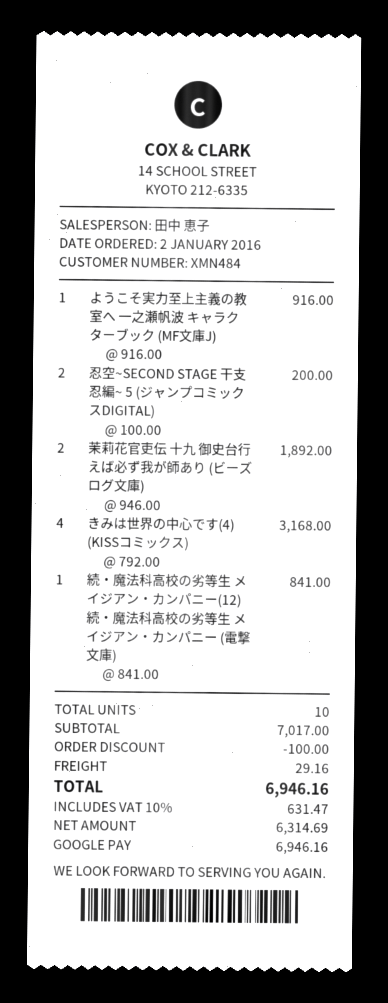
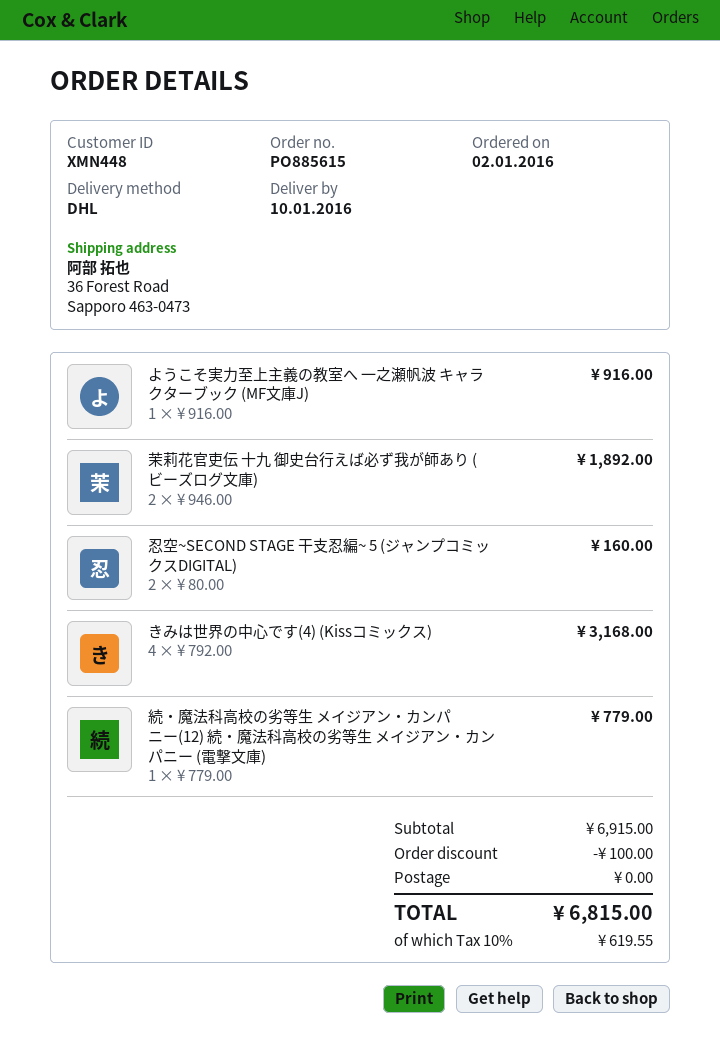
customer number: XMN484 -> XMN448
忍空~SECOND STAGE 干支忍編~ 5 (ジャンプコミックスDIGITAL): 2 x 100.00 = 200.00 -> 2 x 80.00 = 160.00
続・魔法科高校の劣等生 メイジアン・カンパニー(12) 続・魔法科高校の劣等生 メイジアン・カンパニー (電撃文庫): 1 x 841.00 = 841.00 -> 1 x 779.00 = 779.00
subtotal: 7017.00 -> 6915.00
shipping: 29.16 -> 0.00
tax: 10% = 631.47 -> 10% = 619.55
total: 6946.16 -> 6815.00

